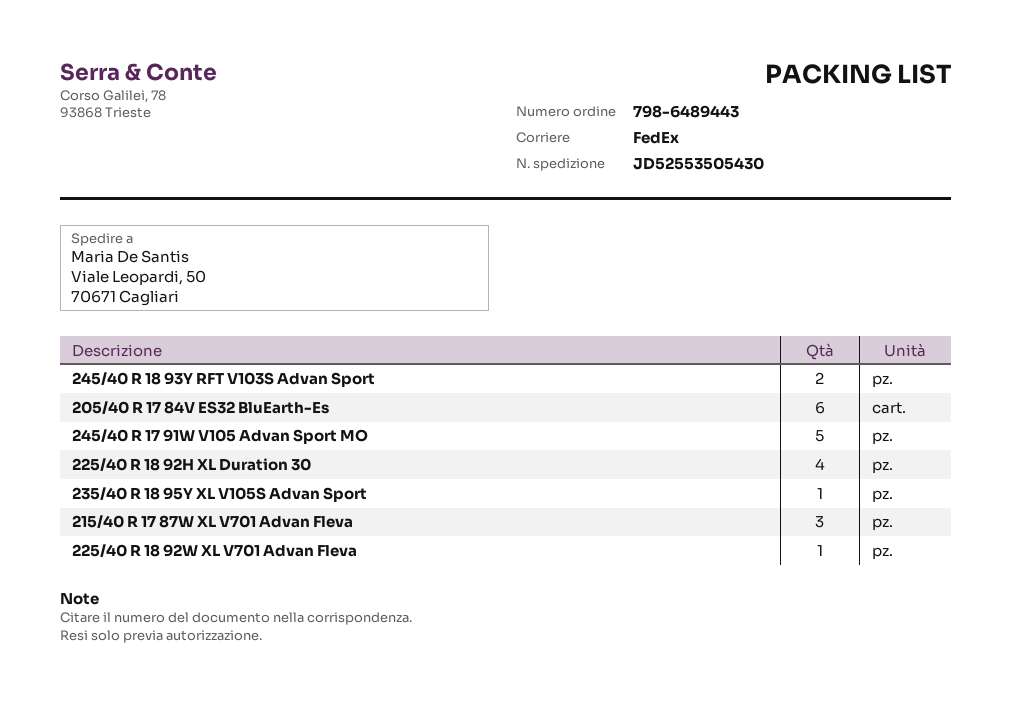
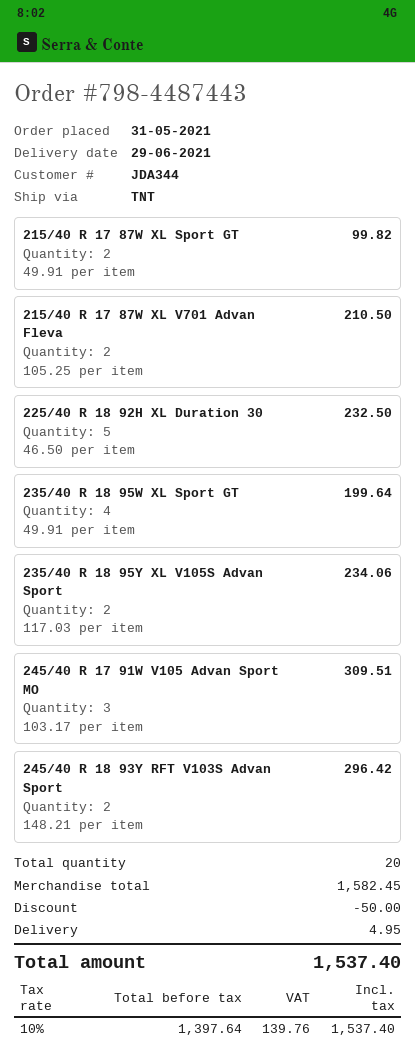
order number: 798-6489443 -> 798-4487443
shipping method: FedEx -> TNT
205/40 R 17 84V ES32 BluEarth-Es: 6 -> none
245/40 R 17 91W V105 Advan Sport MO: 5 -> 3
225/40 R 18 92H XL Duration 30: 4 -> 5
235/40 R 18 95Y XL V105S Advan Sport: 1 -> 2
215/40 R 17 87W XL V701 Advan Fleva: 3 -> 2
225/40 R 18 92W XL V701 Advan Fleva: 1 -> none
215/40 R 17 87W XL Sport GT: none -> 2
235/40 R 18 95W XL Sport GT: none -> 4

